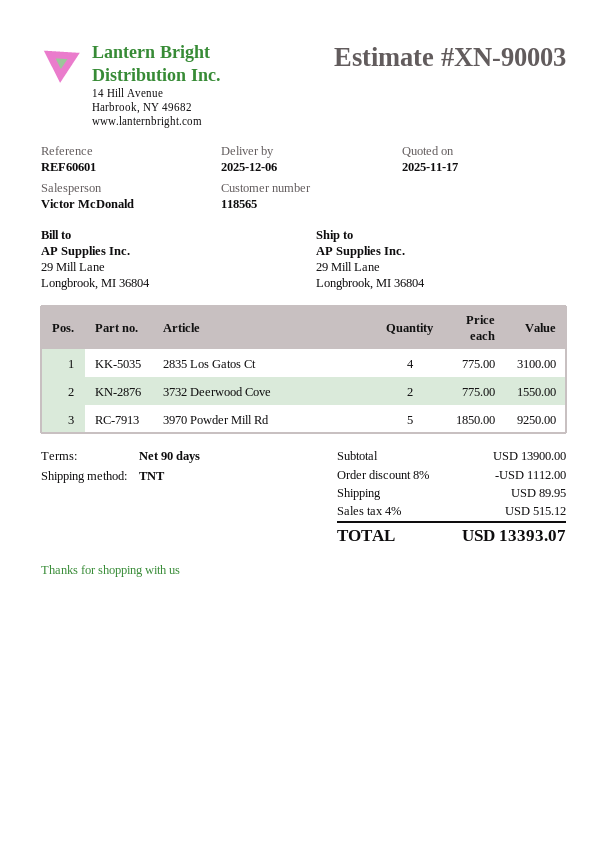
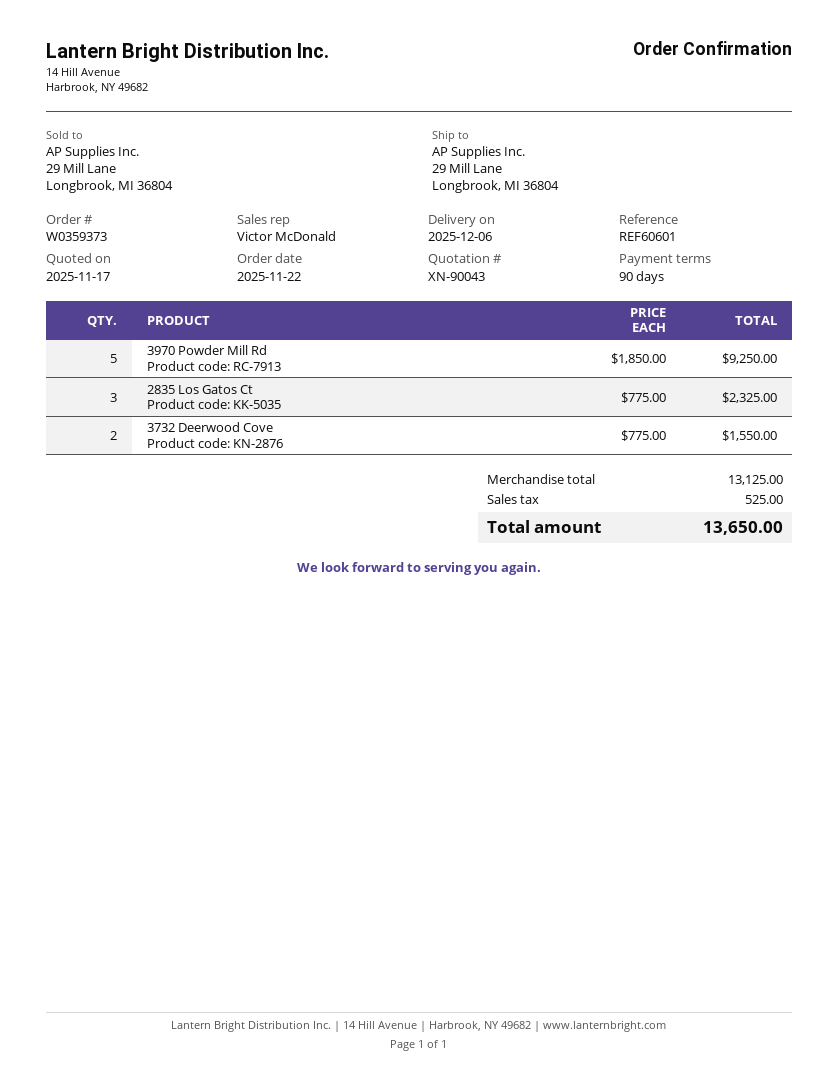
quote number: XN-90003 -> XN-90043
2835 Los Gatos Ct: 4 x 775.00 = 3100.00 -> 3 x 775.00 = 2325.00
subtotal: 13900.00 -> 13125.00
discount: 8% = 1112.00 -> none
shipping: 89.95 -> none
tax: 515.12 -> 525.00
total: 13393.07 -> 13650.00

